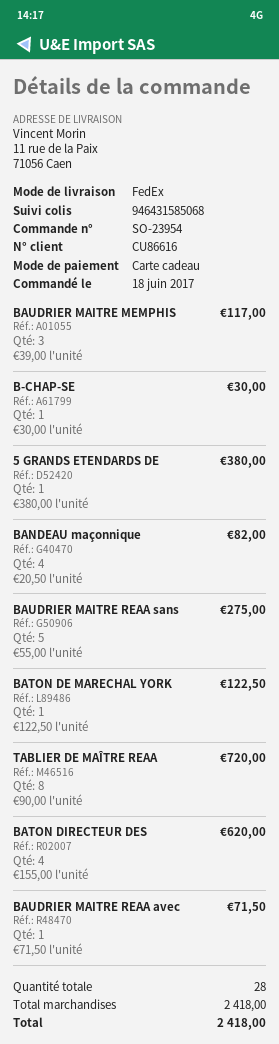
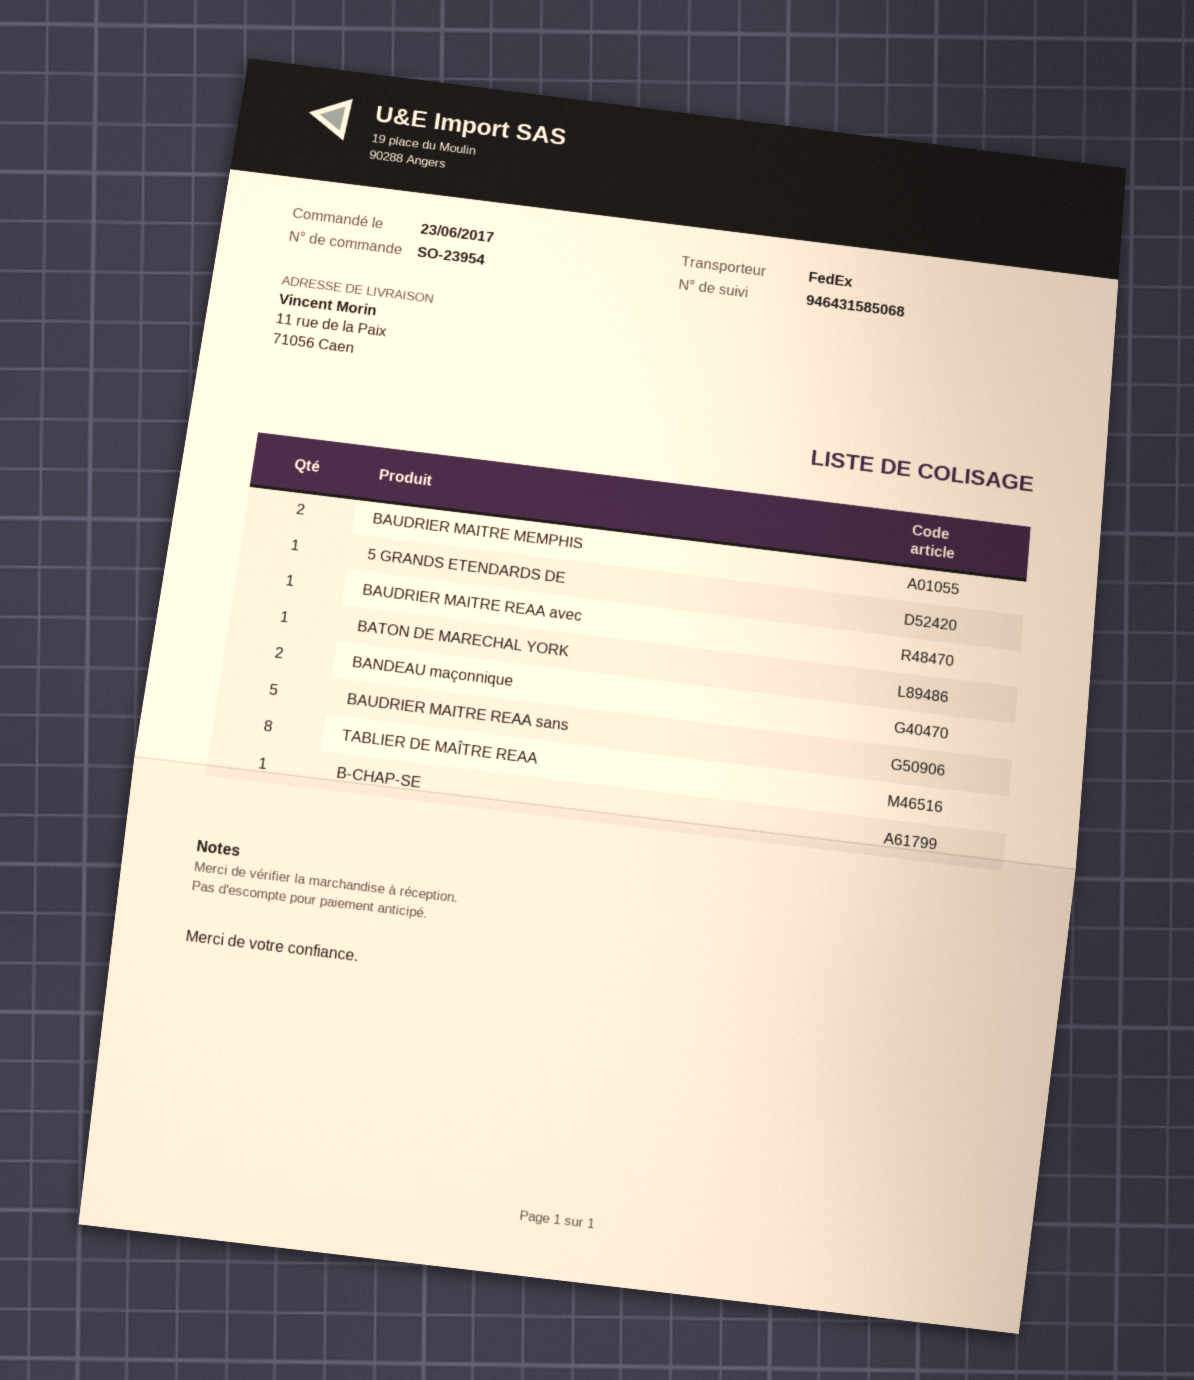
order date: 2017-06-18 -> 2017-06-23
BAUDRIER MAITRE MEMPHIS: 3 -> 2
BANDEAU maçonnique: 4 -> 2
BATON DIRECTEUR DES: 4 -> none

